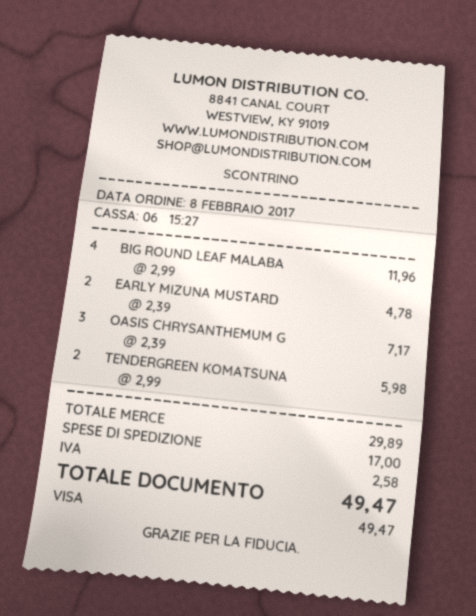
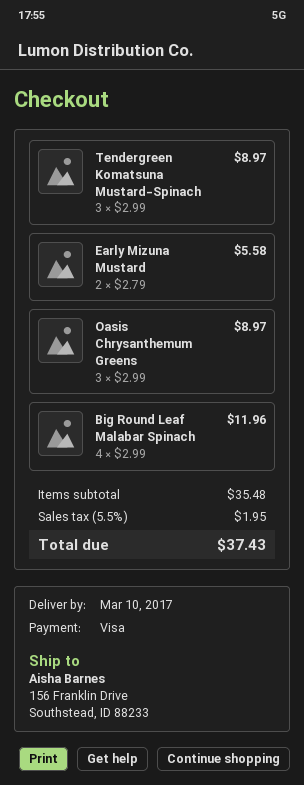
EARLY MIZUNA MUSTARD: 2 x 2.39 = 4.78 -> 2 x 2.79 = 5.58
OASIS CHRYSANTHEMUM G: 3 x 2.39 = 7.17 -> 3 x 2.99 = 8.97
TENDERGREEN KOMATSUNA: 2 x 2.99 = 5.98 -> 3 x 2.99 = 8.97
subtotal: 29.89 -> 35.48
shipping: 17.00 -> none
tax: 2.58 -> 1.95
total: 49.47 -> 37.43

